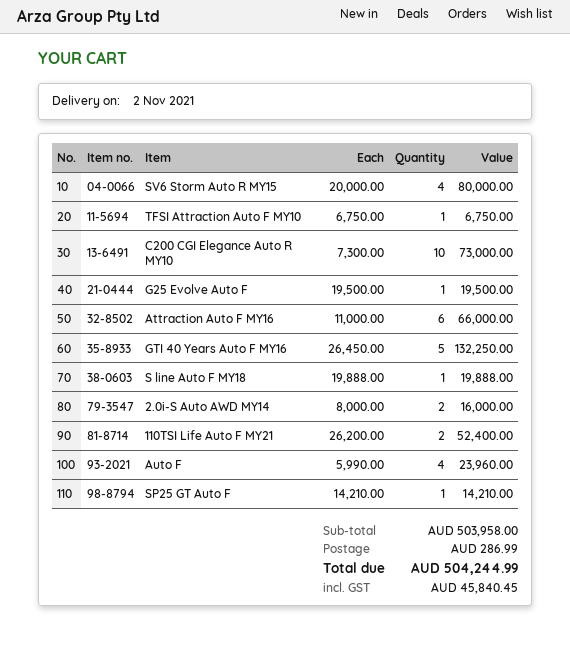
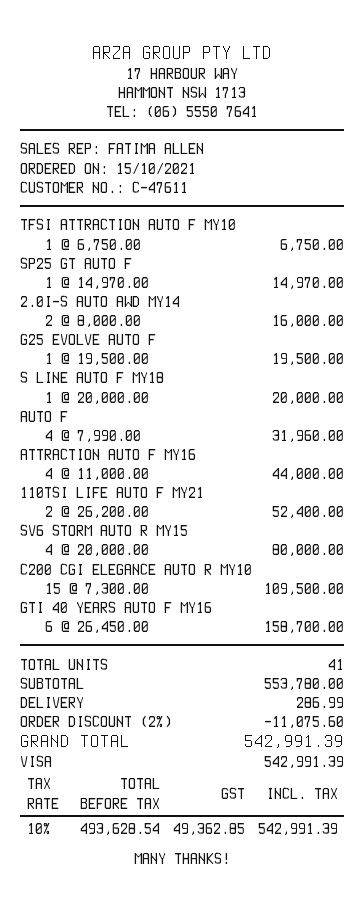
C200 CGI Elegance Auto R MY10: 10 x 7300.00 = 73000.00 -> 15 x 7300.00 = 109500.00
Attraction Auto F MY16: 6 x 11000.00 = 66000.00 -> 4 x 11000.00 = 44000.00
GTI 40 Years Auto F MY16: 5 x 26450.00 = 132250.00 -> 6 x 26450.00 = 158700.00
S line Auto F MY18: 1 x 19888.00 = 19888.00 -> 1 x 20000.00 = 20000.00
Auto F: 4 x 5990.00 = 23960.00 -> 4 x 7990.00 = 31960.00
SP25 GT Auto F: 1 x 14210.00 = 14210.00 -> 1 x 14970.00 = 14970.00
subtotal: 503958.00 -> 553780.00
discount: none -> 2% = 11075.60
tax: 45840.45 -> 49362.85
total: 504244.99 -> 542991.39

